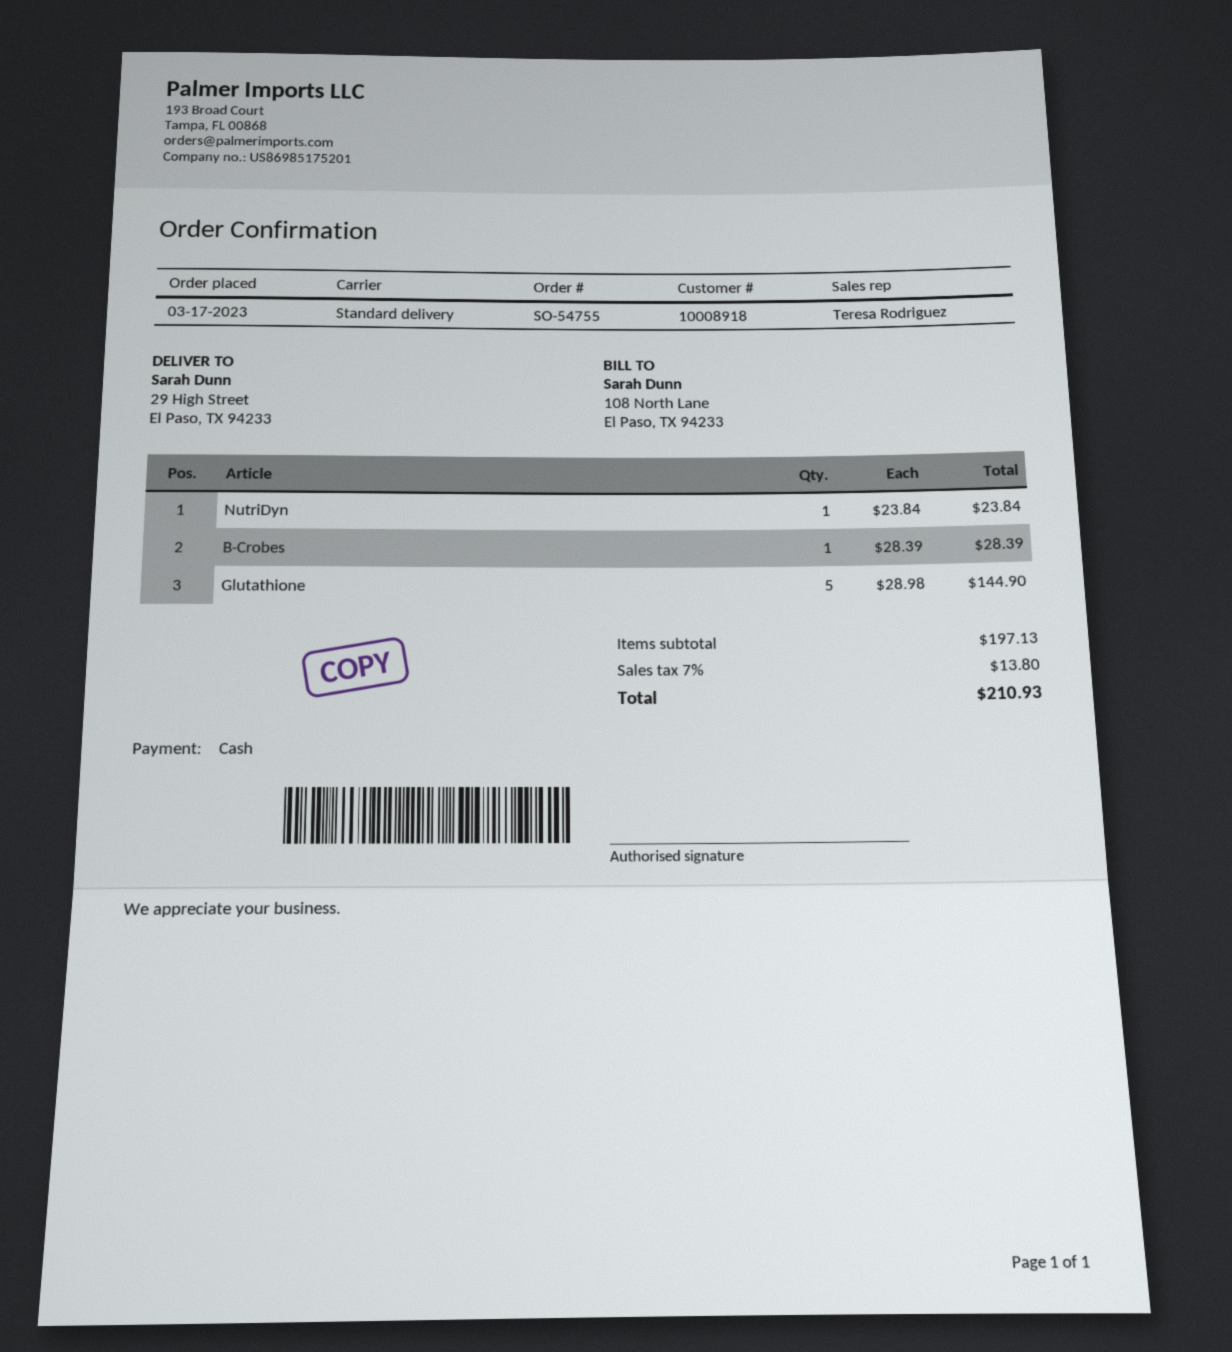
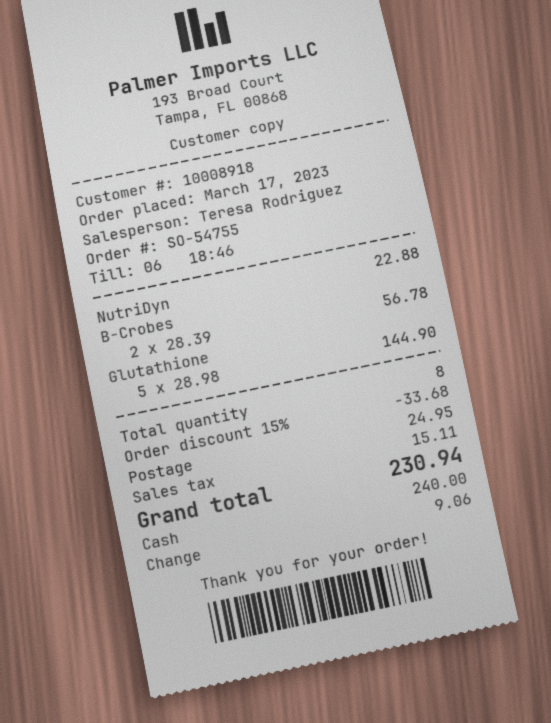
NutriDyn: 1 x 23.84 = 23.84 -> 1 x 22.88 = 22.88
B-Crobes: 1 x 28.39 = 28.39 -> 2 x 28.39 = 56.78
discount: none -> 15% = 33.68
shipping: none -> 24.95
tax: 13.80 -> 15.11
total: 210.93 -> 230.94

